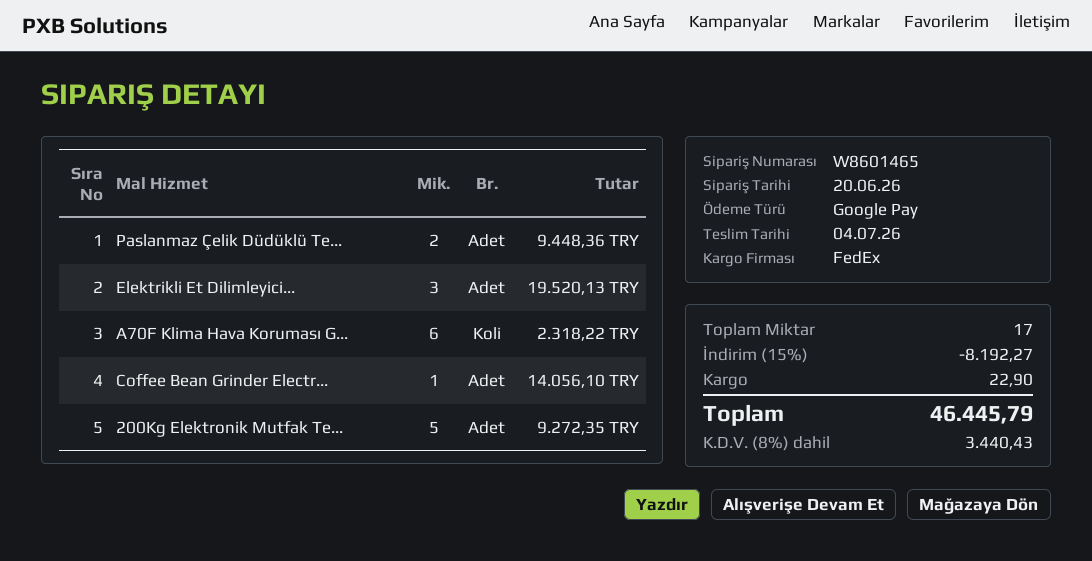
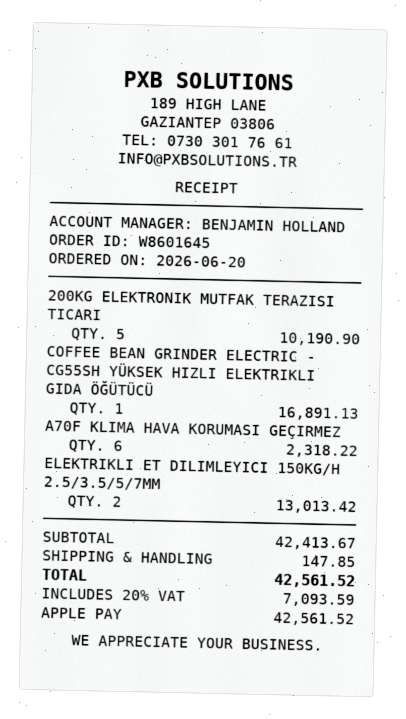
order number: W8601465 -> W8601645
payment method: Google Pay -> Apple Pay
Paslanmaz Çelik Düdüklü Te...: 2 for 9448.36 -> none
Elektrikli Et Dilimleyici...: 3 for 19520.13 -> 2 for 13013.42
Coffee Bean Grinder Electr...: 1 for 14056.10 -> 1 for 16891.13
200Kg Elektronik Mutfak Te...: 5 for 9272.35 -> 5 for 10190.90
discount: 15% = 8192.27 -> none
shipping: 22.90 -> 147.85
tax: 8% = 3440.43 -> 20% = 7093.59
total: 46445.79 -> 42561.52

